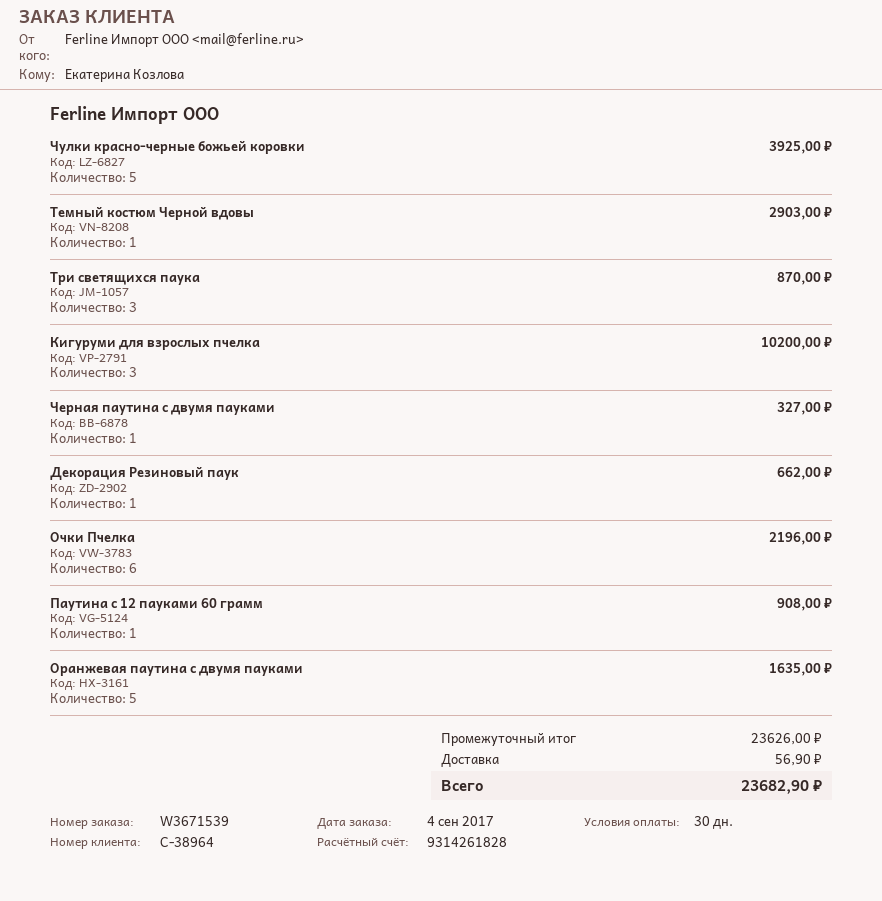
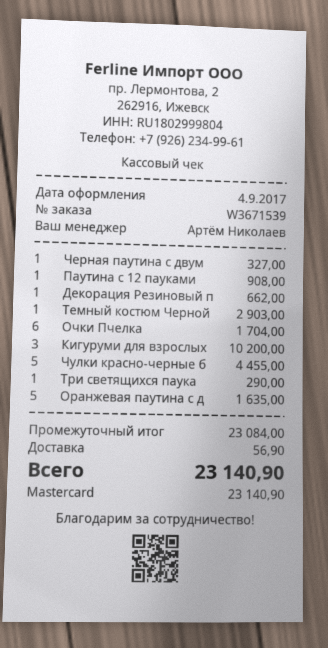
Чулки красно-черные божьей коровки: 5 for 3925.00 -> 5 for 4455.00
Три светящихся паука: 3 for 870.00 -> 1 for 290.00
Очки Пчелка: 6 for 2196.00 -> 6 for 1704.00
subtotal: 23626.00 -> 23084.00
total: 23682.90 -> 23140.90

